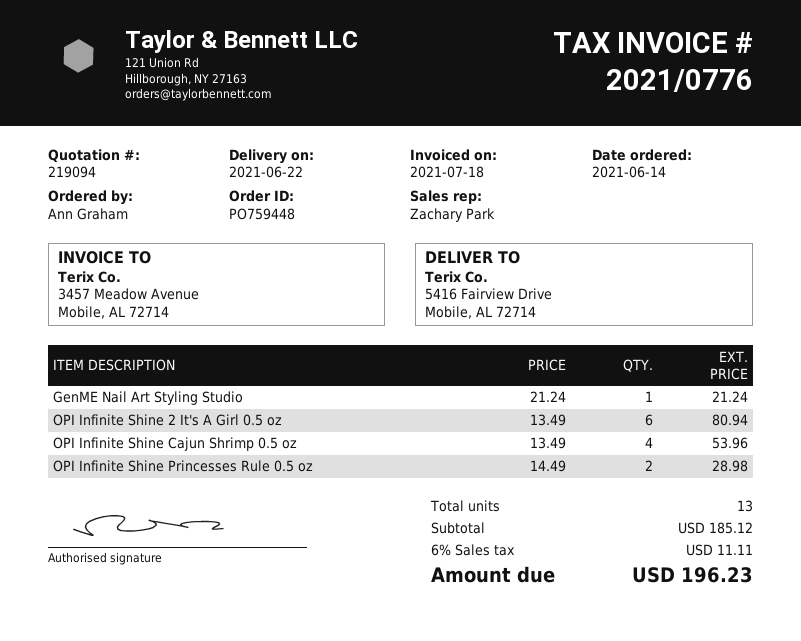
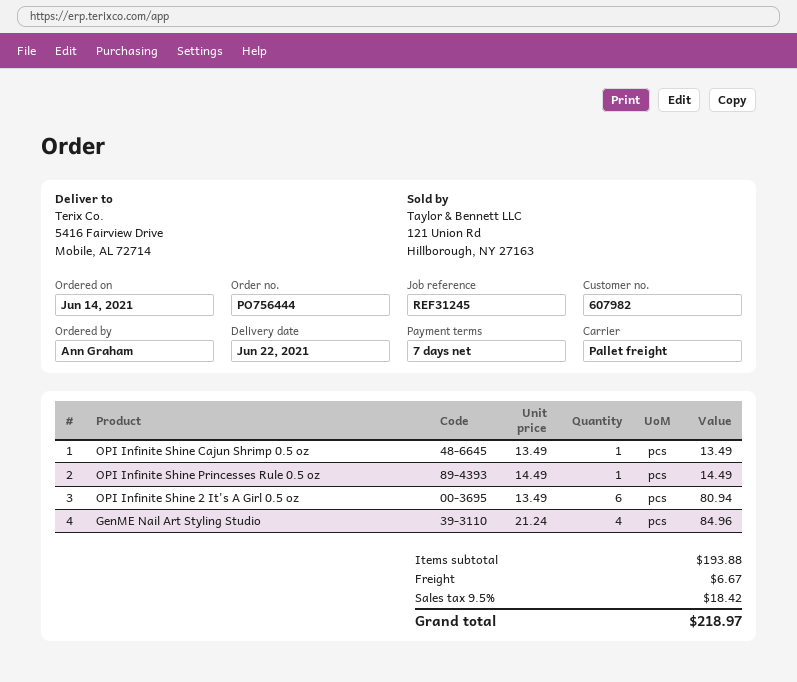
order number: PO759448 -> PO756444
GenME Nail Art Styling Studio: 1 x 21.24 = 21.24 -> 4 x 21.24 = 84.96
OPI Infinite Shine Cajun Shrimp 0.5 oz: 4 x 13.49 = 53.96 -> 1 x 13.49 = 13.49
OPI Infinite Shine Princesses Rule 0.5 oz: 2 x 14.49 = 28.98 -> 1 x 14.49 = 14.49
subtotal: 185.12 -> 193.88
shipping: none -> 6.67
tax: 6% = 11.11 -> 9.5% = 18.42
total: 196.23 -> 218.97

